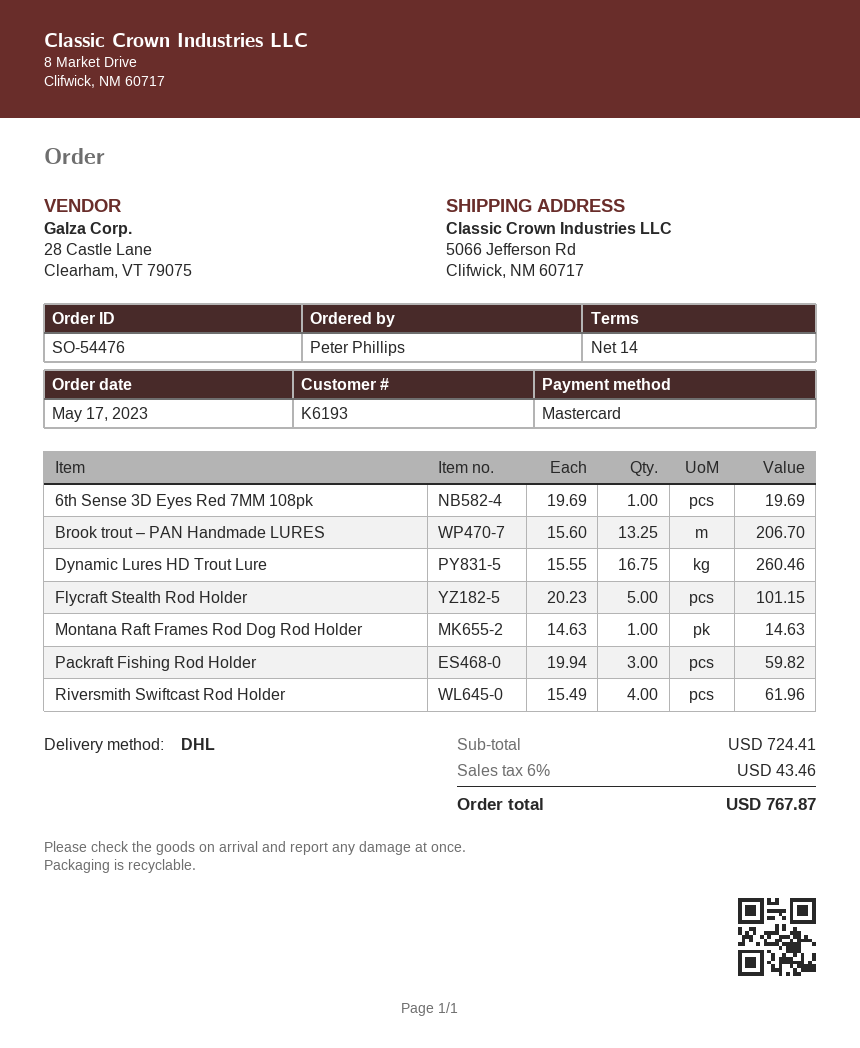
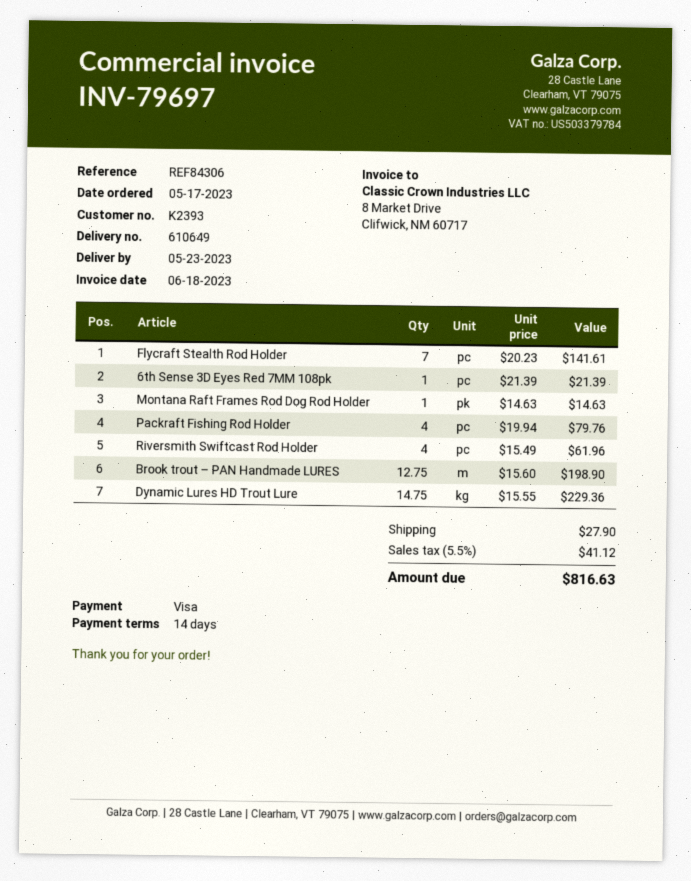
customer number: K6193 -> K2393
payment method: Mastercard -> Visa
6th Sense 3D Eyes Red 7MM 108pk: 1 x 19.69 = 19.69 -> 1 x 21.39 = 21.39
Brook trout – PAN Handmade LURES: 13.25 x 15.60 = 206.70 -> 12.75 x 15.60 = 198.90
Dynamic Lures HD Trout Lure: 16.75 x 15.55 = 260.46 -> 14.75 x 15.55 = 229.36
Flycraft Stealth Rod Holder: 5 x 20.23 = 101.15 -> 7 x 20.23 = 141.61
Packraft Fishing Rod Holder: 3 x 19.94 = 59.82 -> 4 x 19.94 = 79.76
shipping: none -> 27.90
tax: 6% = 43.46 -> 5.5% = 41.12
total: 767.87 -> 816.63

